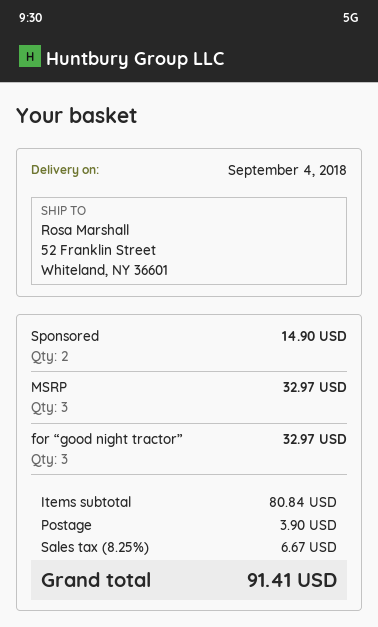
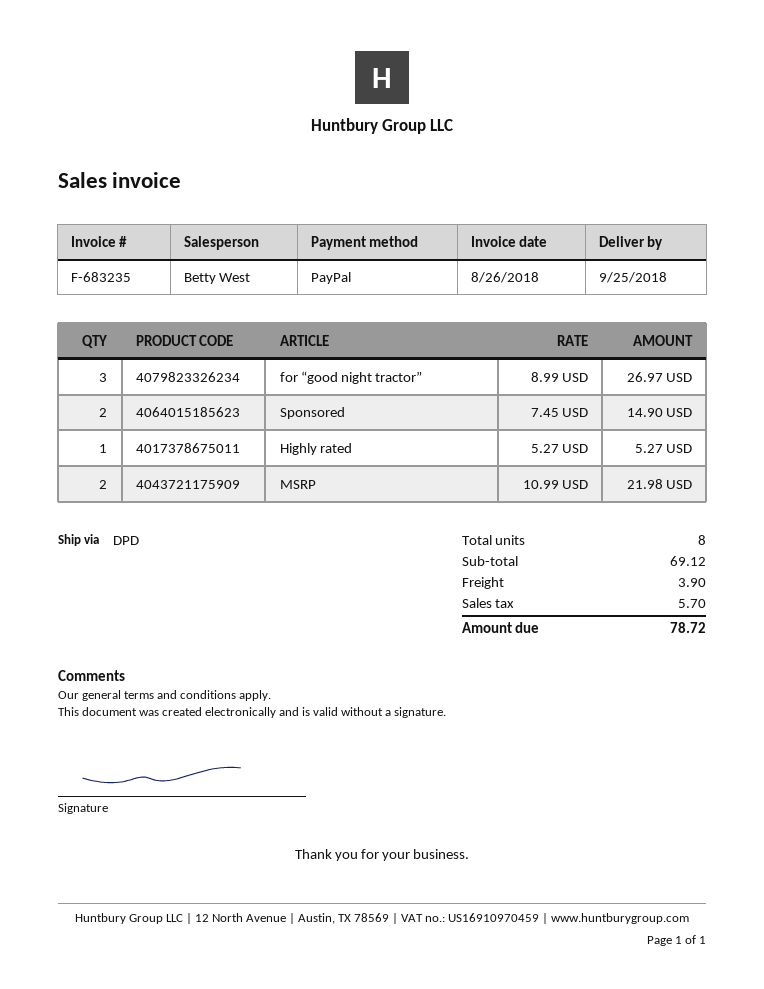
delivery date: 2018-09-04 -> 2018-09-25
MSRP: 3 for 32.97 -> 2 for 21.98
for “good night tractor”: 3 for 32.97 -> 3 for 26.97
Highly rated: none -> 1 for 5.27
subtotal: 80.84 -> 69.12
tax: 6.67 -> 5.70
total: 91.41 -> 78.72

